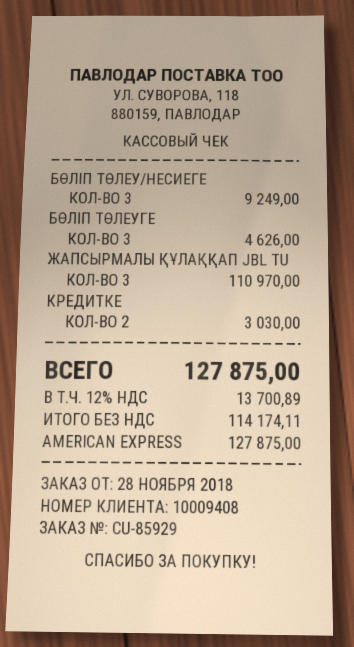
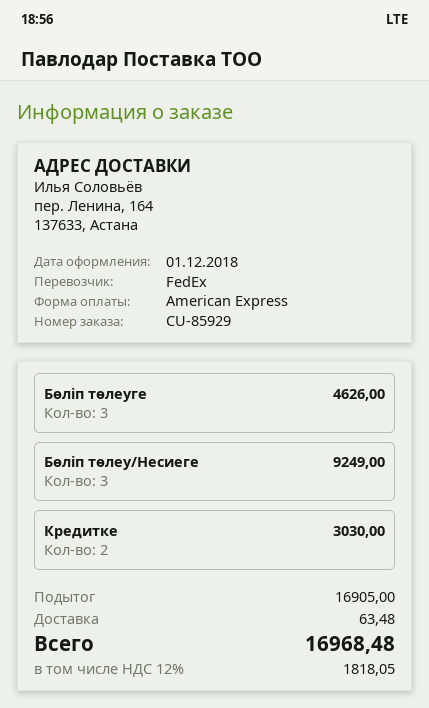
order date: 2018-11-28 -> 2018-12-01
ЖАПСЫРМАЛЫ ҚҰЛАҚҚАП JBL TU: 3 for 110970.00 -> none
shipping: none -> 63.48
tax: 12% = 13700.89 -> 12% = 1818.05
total: 127875.00 -> 16968.48

